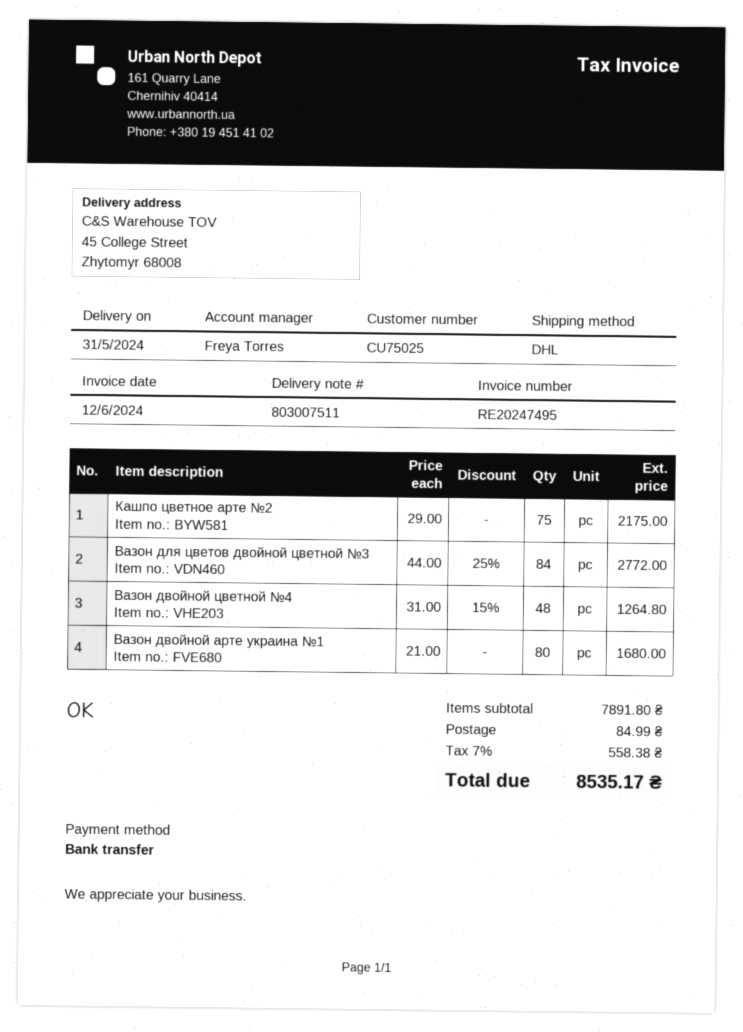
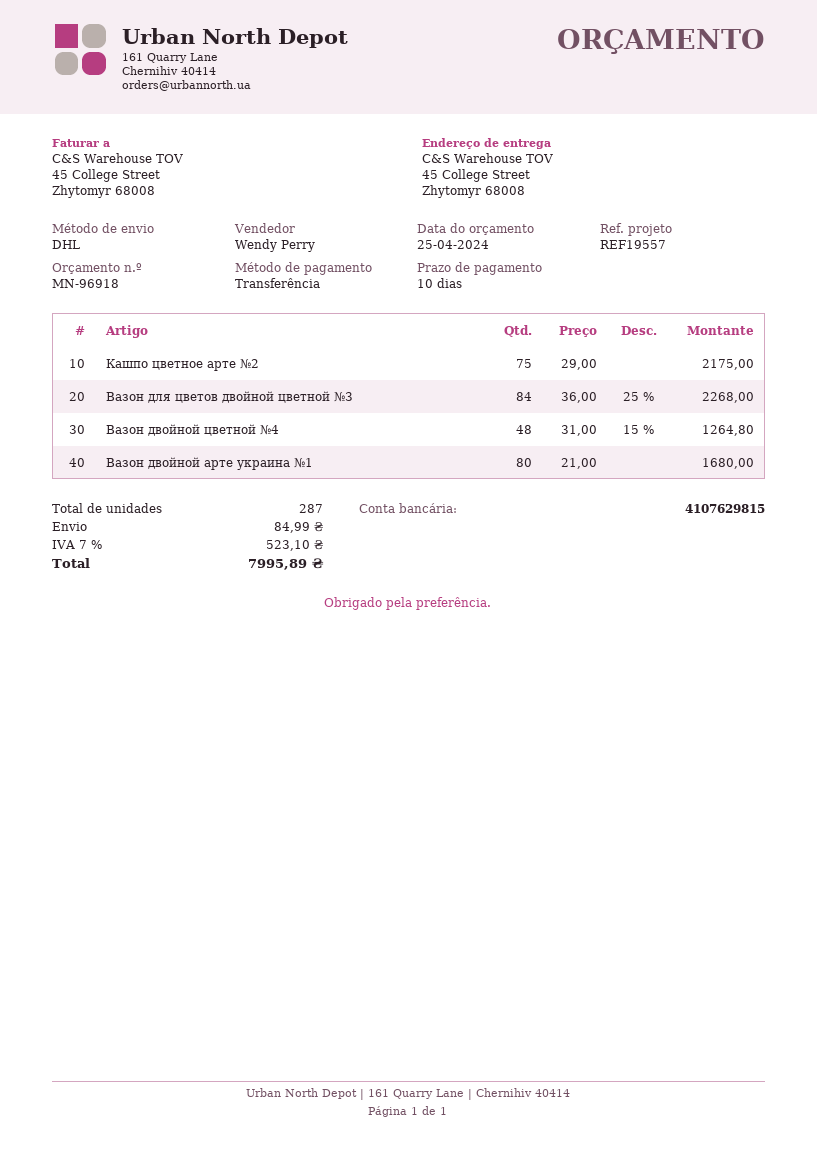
sales rep: Freya Torres -> Wendy Perry
Вазон для цветов двойной цветной №3: 84 x 44.00 - 25% = 2772.00 -> 84 x 36.00 - 25% = 2268.00
tax: 7% = 558.38 -> 7% = 523.10
total: 8535.17 -> 7995.89

